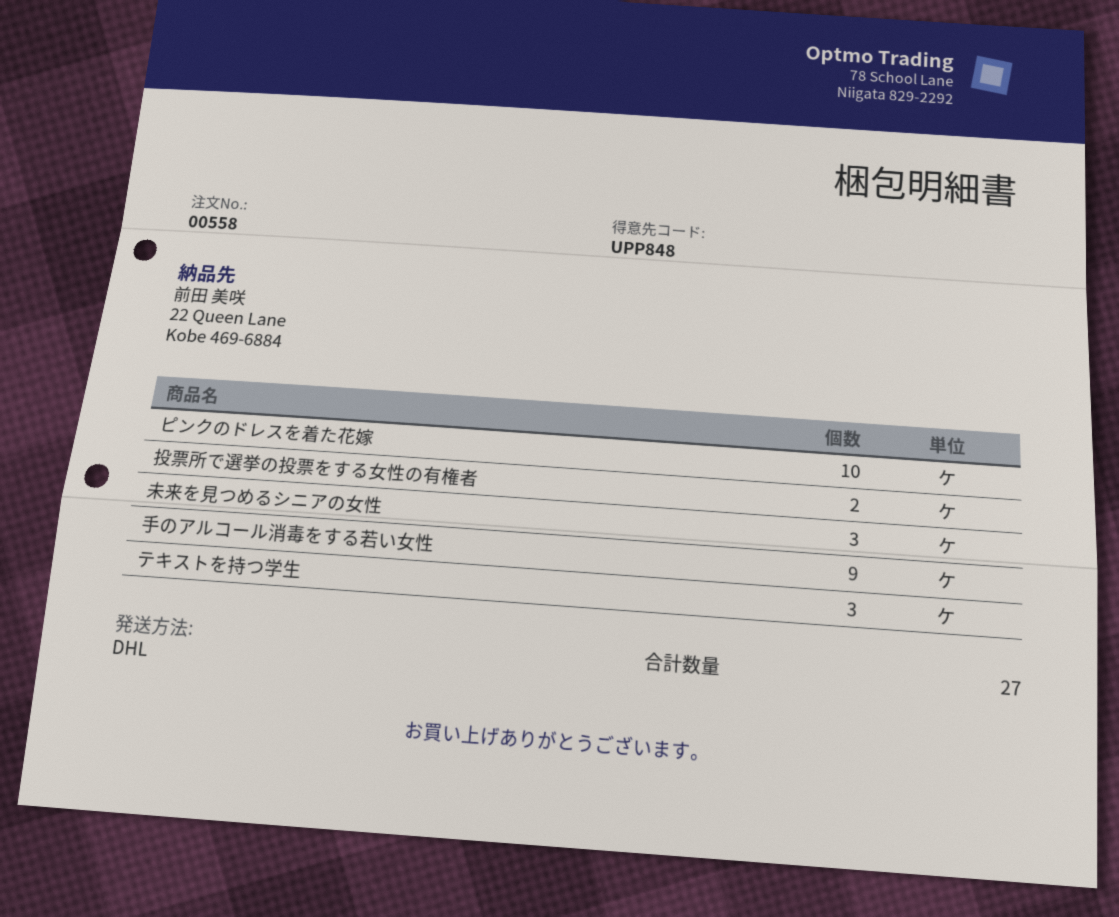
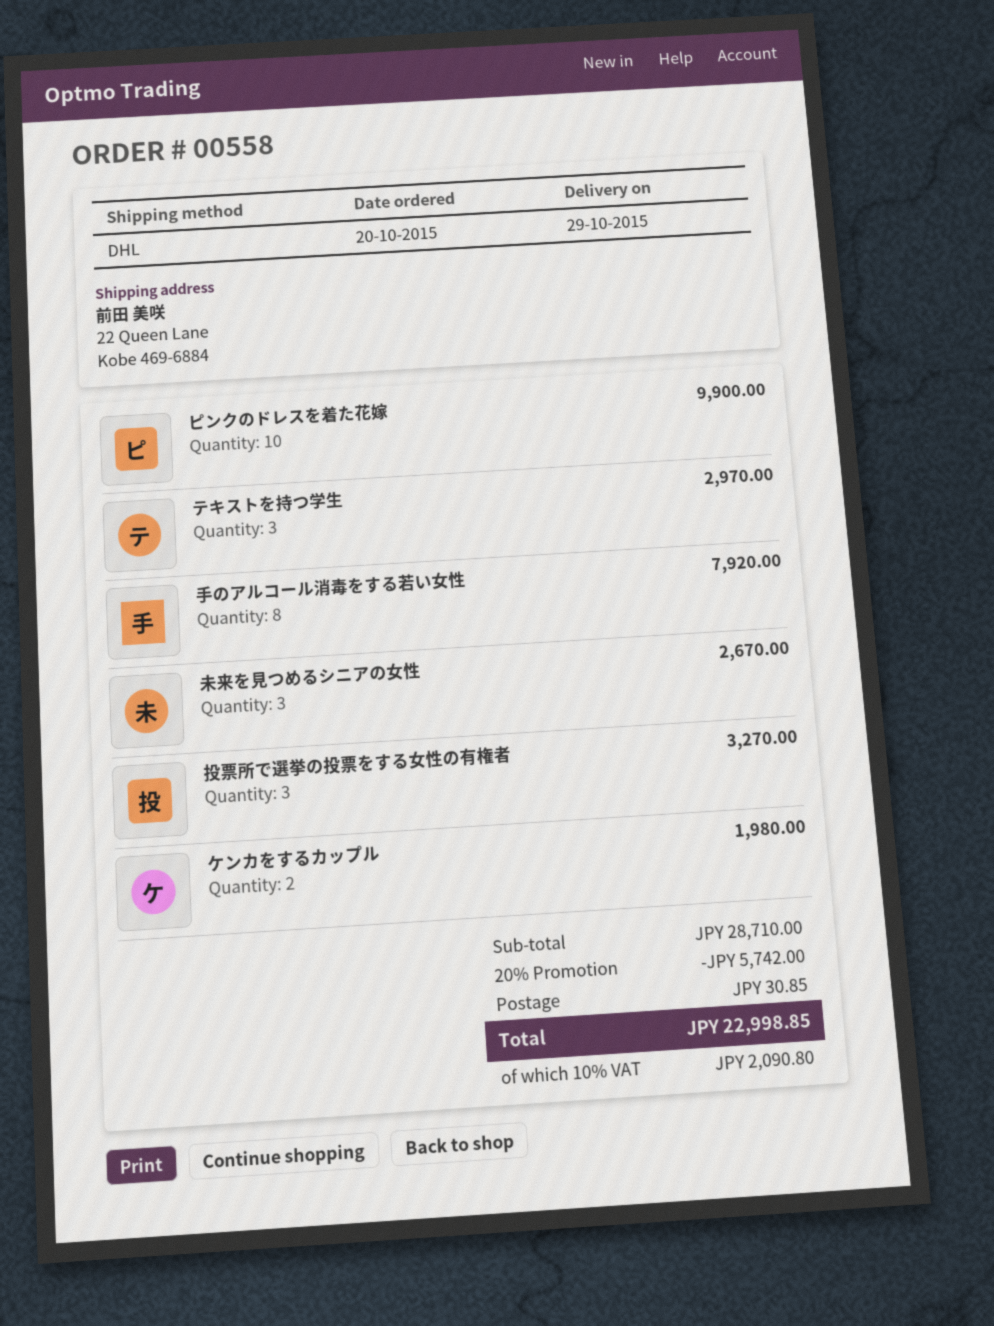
投票所で選挙の投票をする女性の有権者: 2 -> 3
手のアルコール消毒をする若い女性: 9 -> 8
ケンカをするカップル: none -> 2

